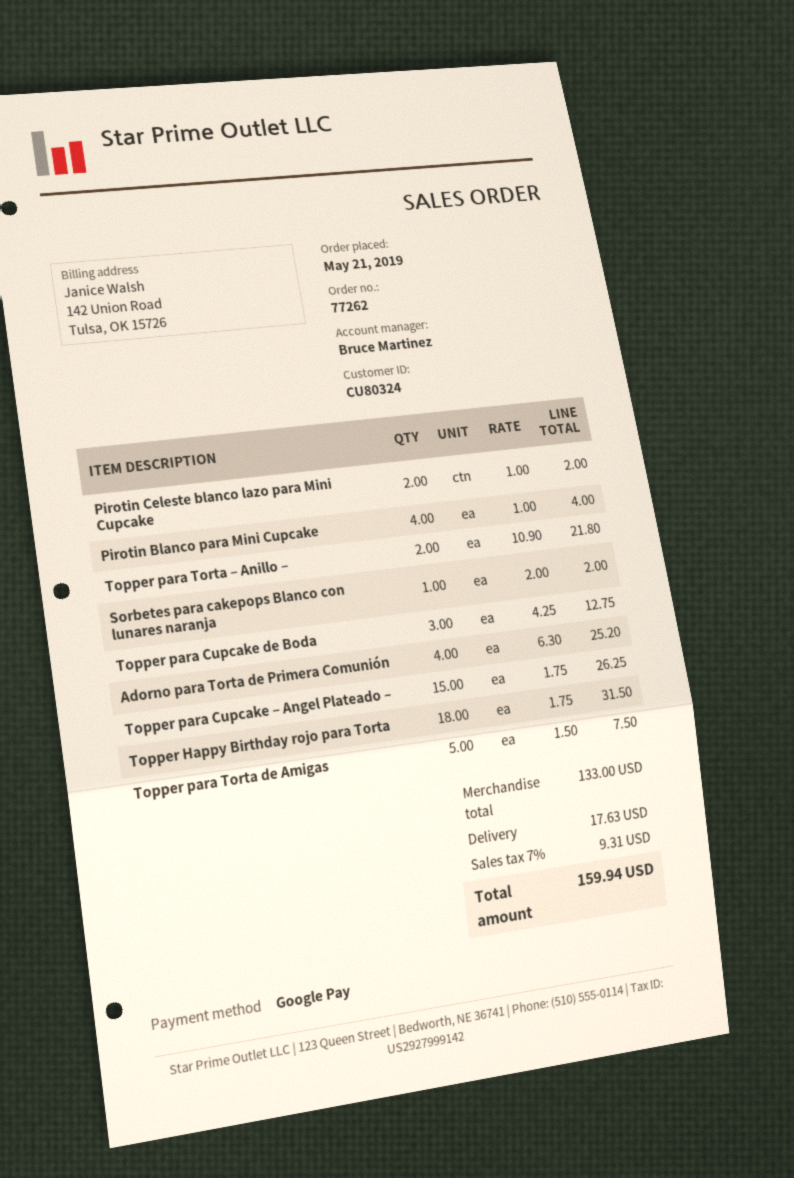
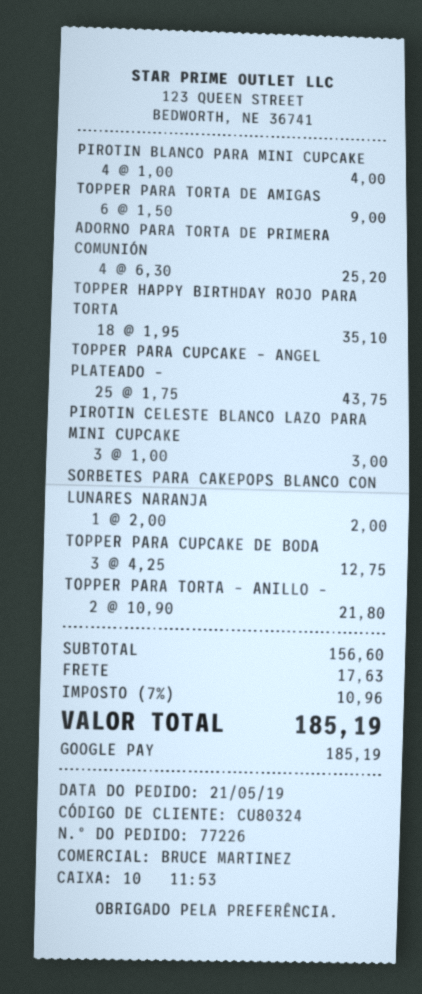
order number: 77262 -> 77226
Pirotin Celeste blanco lazo para Mini Cupcake: 2 x 1.00 = 2.00 -> 3 x 1.00 = 3.00
Topper para Cupcake – Angel Plateado –: 15 x 1.75 = 26.25 -> 25 x 1.75 = 43.75
Topper Happy Birthday rojo para Torta: 18 x 1.75 = 31.50 -> 18 x 1.95 = 35.10
Topper para Torta de Amigas: 5 x 1.50 = 7.50 -> 6 x 1.50 = 9.00
subtotal: 133.00 -> 156.60
tax: 7% = 9.31 -> 7% = 10.96
total: 159.94 -> 185.19

